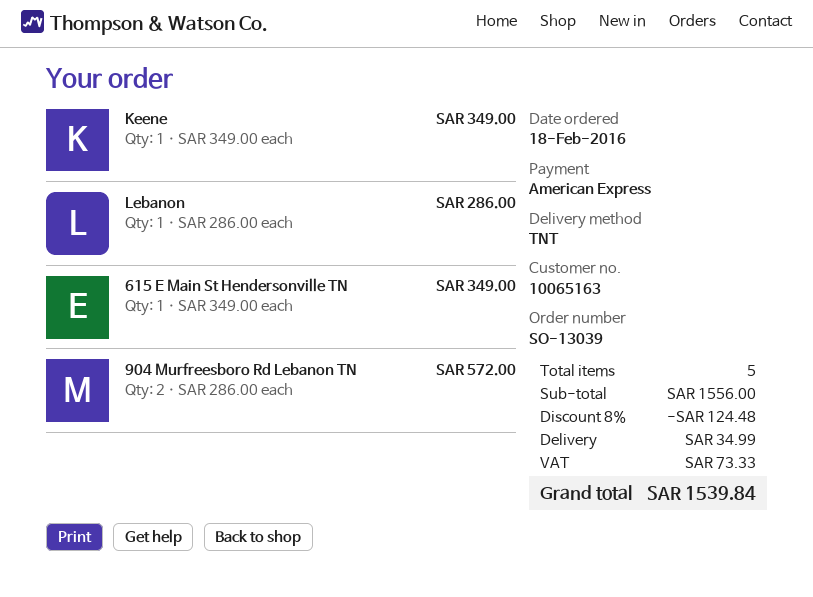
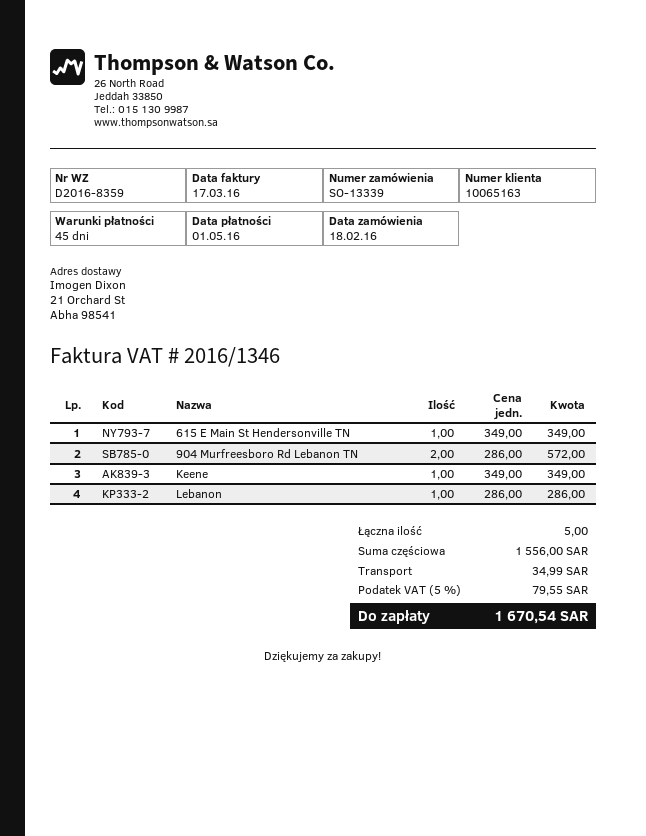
order number: SO-13039 -> SO-13339
discount: 8% = 124.48 -> none
tax: 73.33 -> 79.55
total: 1539.84 -> 1670.54

